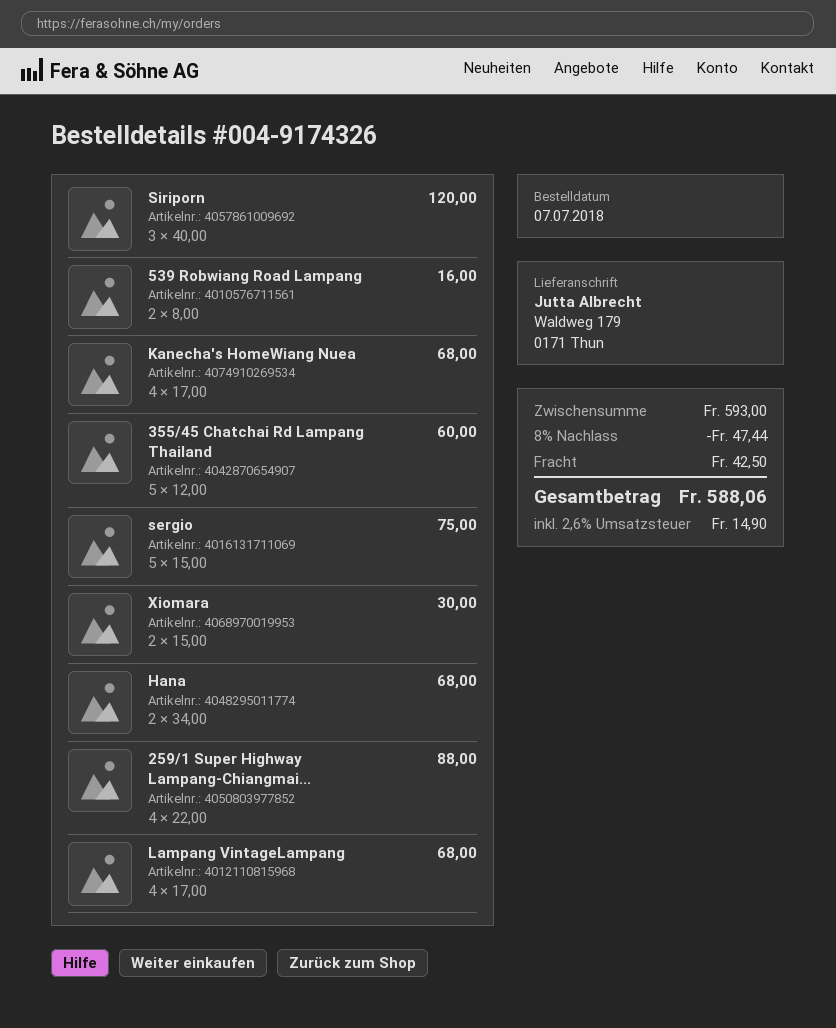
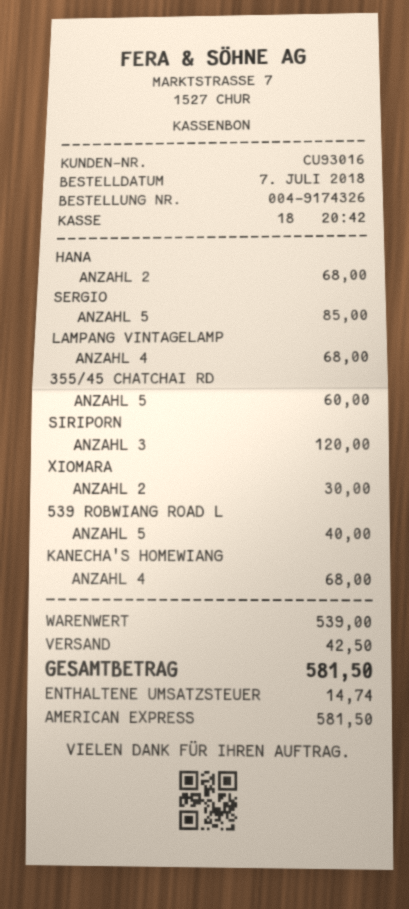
539 Robwiang Road Lampang: 2 for 16.00 -> 5 for 40.00
sergio: 5 for 75.00 -> 5 for 85.00
259/1 Super Highway Lampang-Chiangmai...: 4 for 88.00 -> none
subtotal: 593.00 -> 539.00
discount: 8% = 47.44 -> none
tax: 14.90 -> 14.74
total: 588.06 -> 581.50

